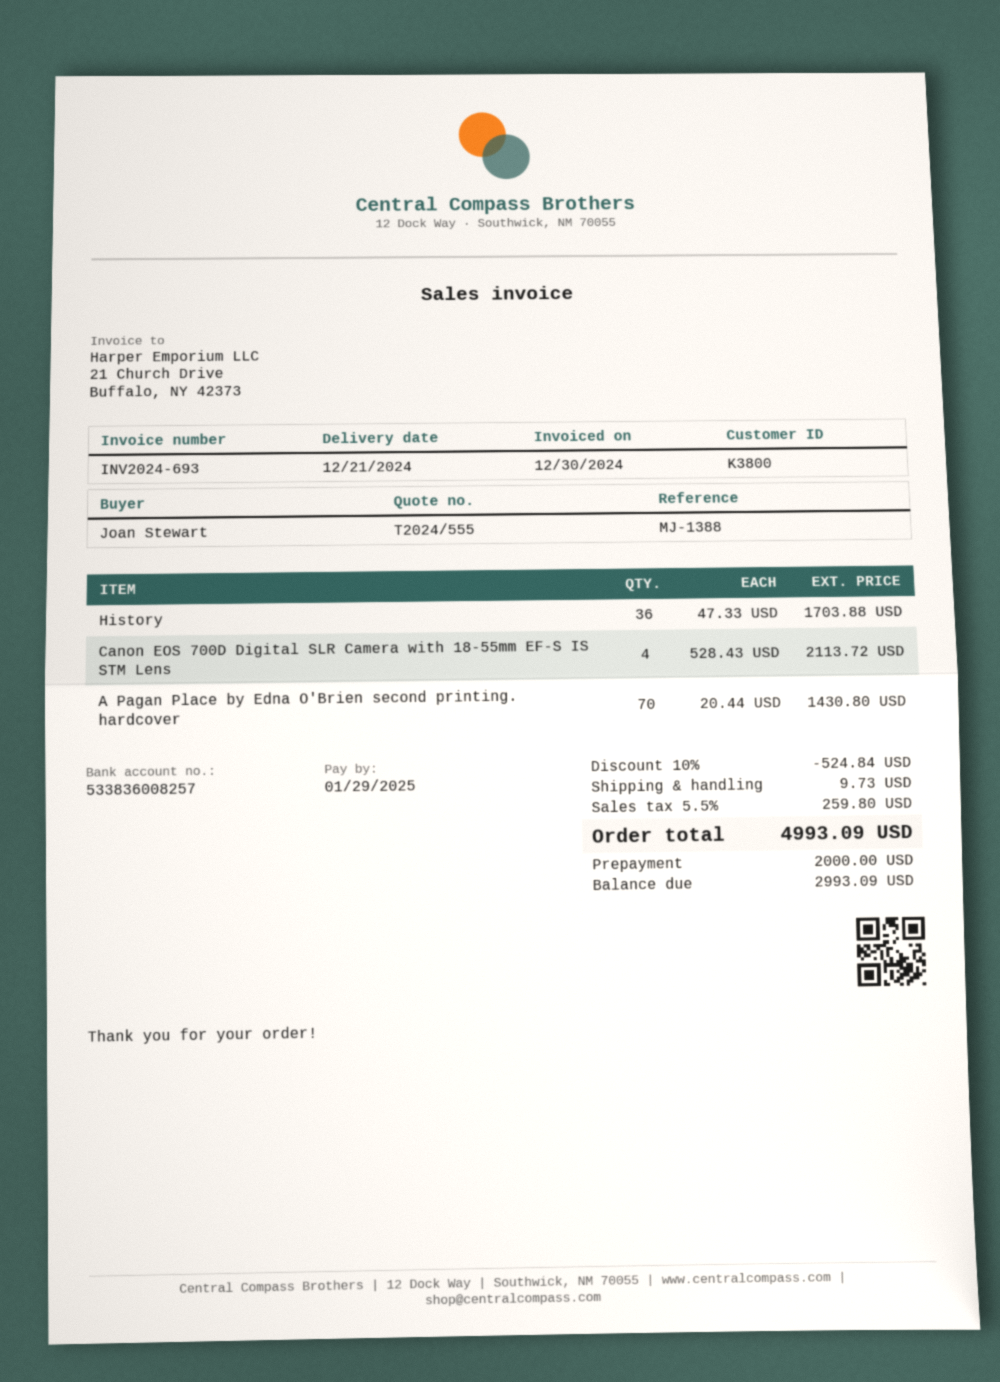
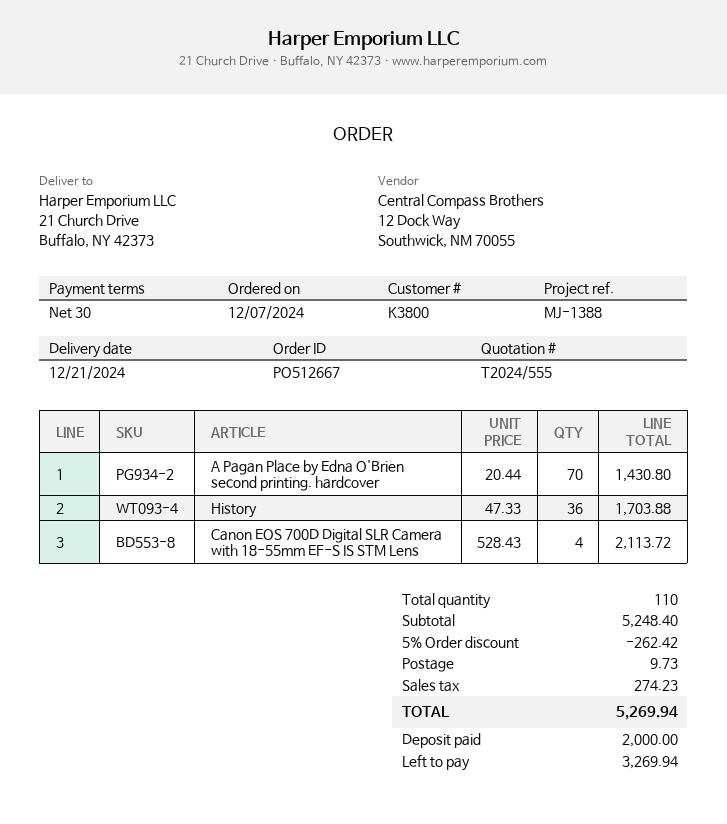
discount: 10% = 524.84 -> 5% = 262.42
tax: 259.80 -> 274.23
total: 4993.09 -> 5269.94
balance: 2993.09 -> 3269.94

